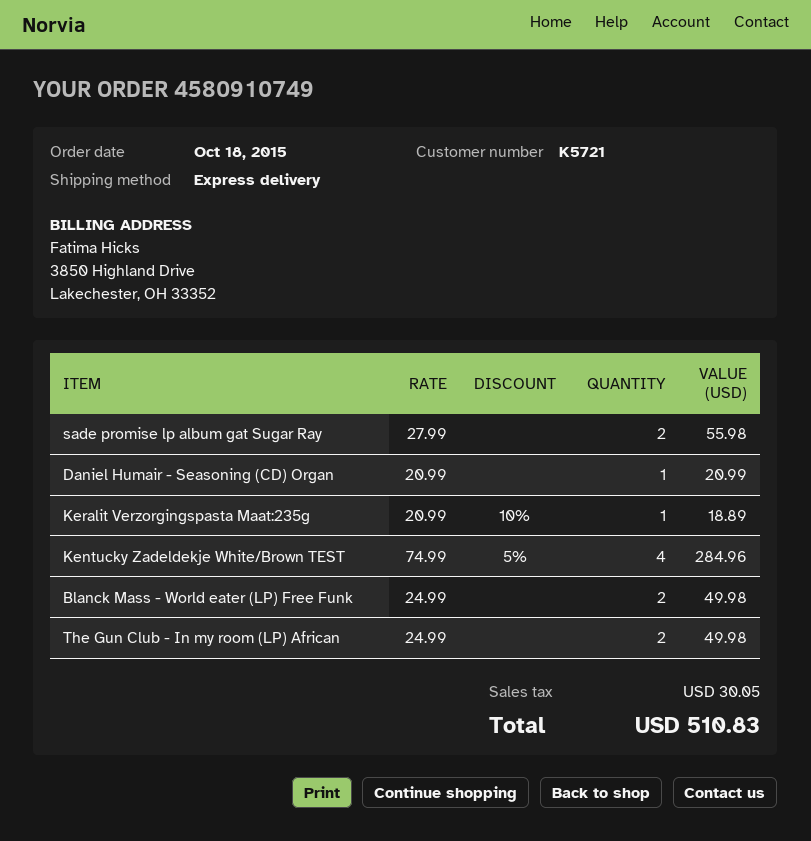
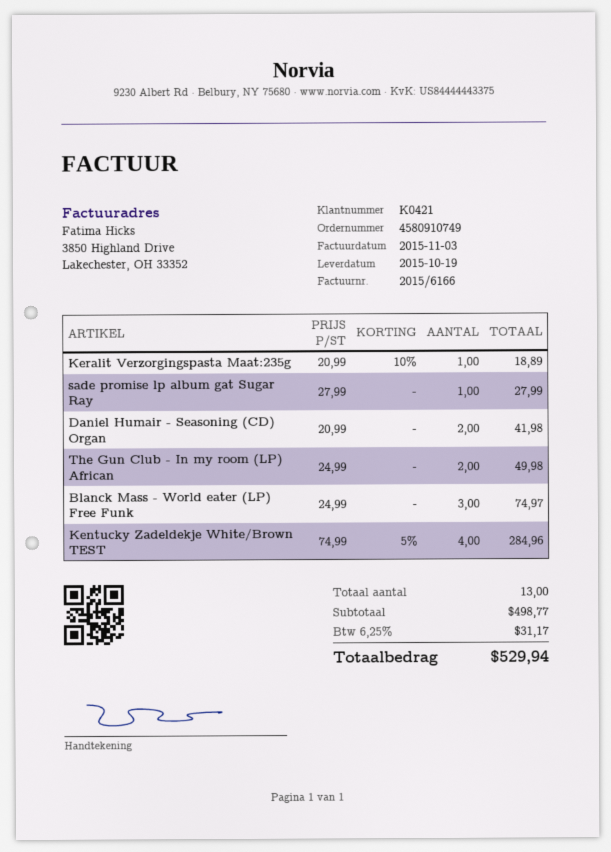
customer number: K5721 -> K0421
sade promise lp album gat Sugar Ray: 2 x 27.99 = 55.98 -> 1 x 27.99 = 27.99
Daniel Humair - Seasoning (CD) Organ: 1 x 20.99 = 20.99 -> 2 x 20.99 = 41.98
Blanck Mass - World eater (LP) Free Funk: 2 x 24.99 = 49.98 -> 3 x 24.99 = 74.97
tax: 30.05 -> 31.17
total: 510.83 -> 529.94

